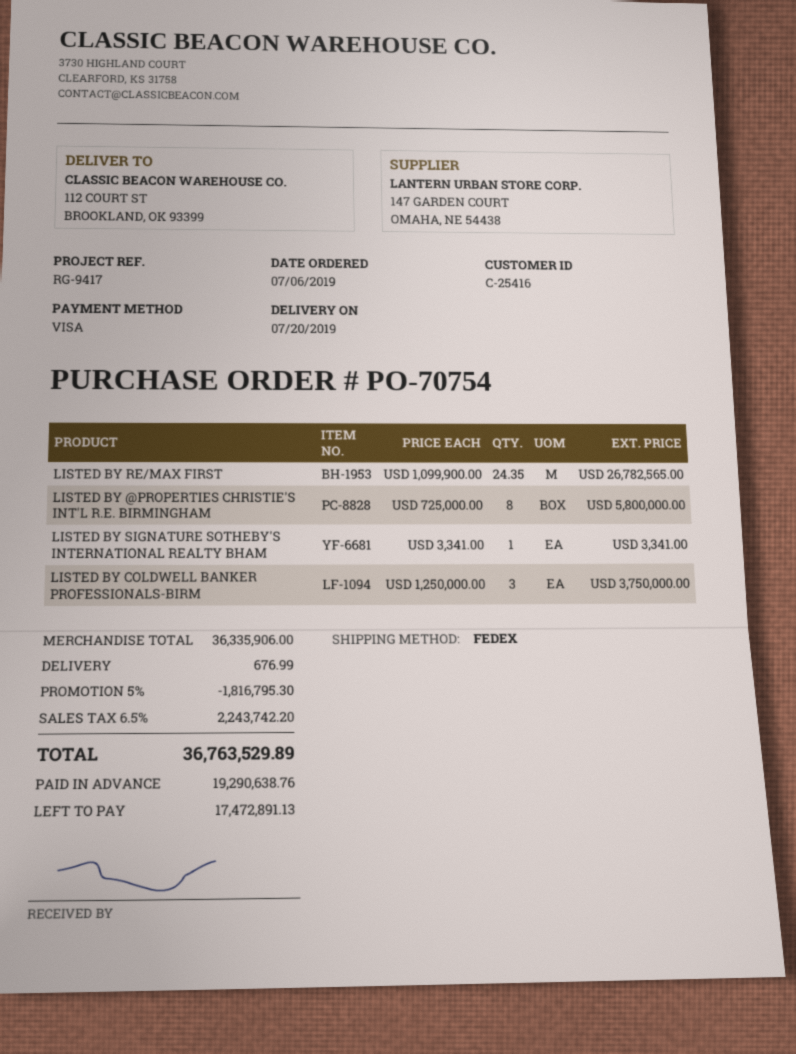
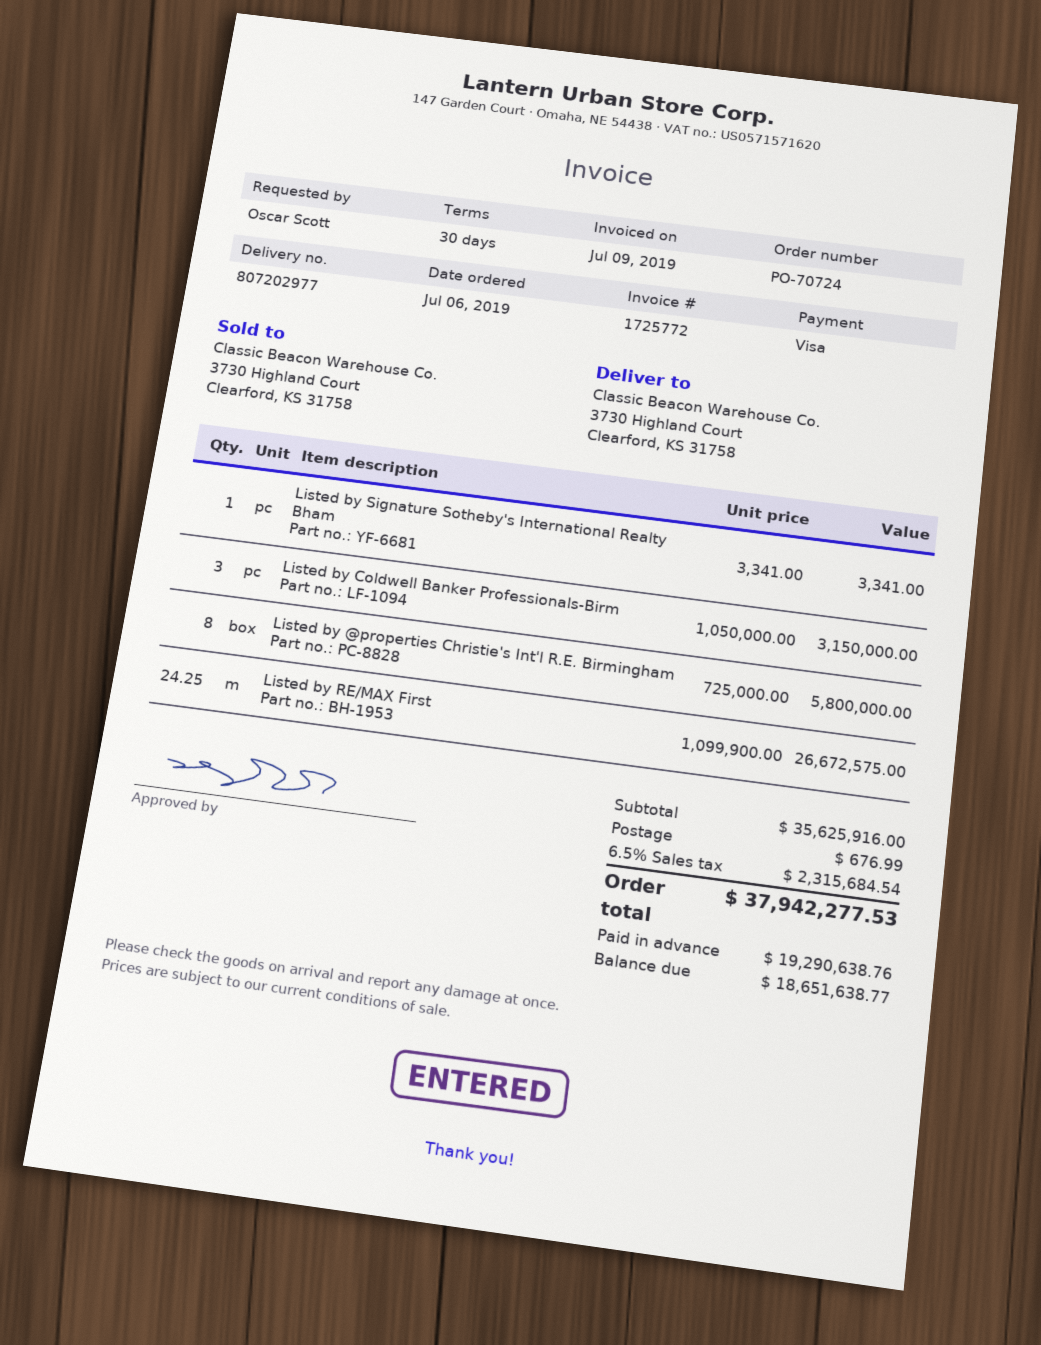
order number: PO-70754 -> PO-70724
ship to: 112 COURT ST, BROOKLAND, OK 93399 -> 3730 Highland Court, Clearford, KS 31758
LISTED BY RE/MAX FIRST: 24.35 x 1099900.00 = 26782565.00 -> 24.25 x 1099900.00 = 26672575.00
LISTED BY COLDWELL BANKER PROFESSIONALS-BIRM: 3 x 1250000.00 = 3750000.00 -> 3 x 1050000.00 = 3150000.00
subtotal: 36335906.00 -> 35625916.00
discount: 5% = 1816795.30 -> none
tax: 6.5% = 2243742.20 -> 6.5% = 2315684.54
total: 36763529.89 -> 37942277.53
balance: 17472891.13 -> 18651638.77

